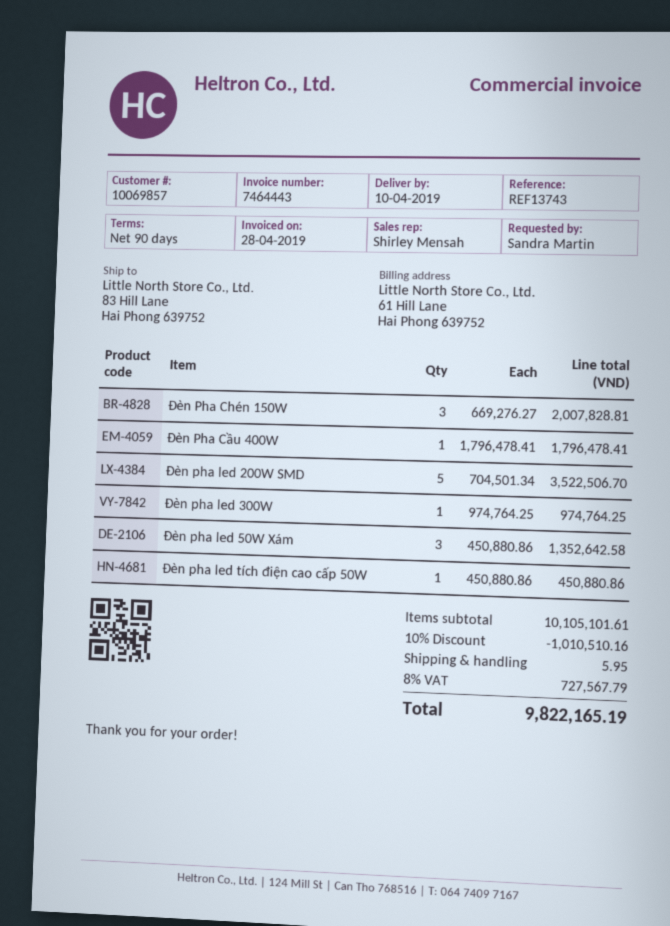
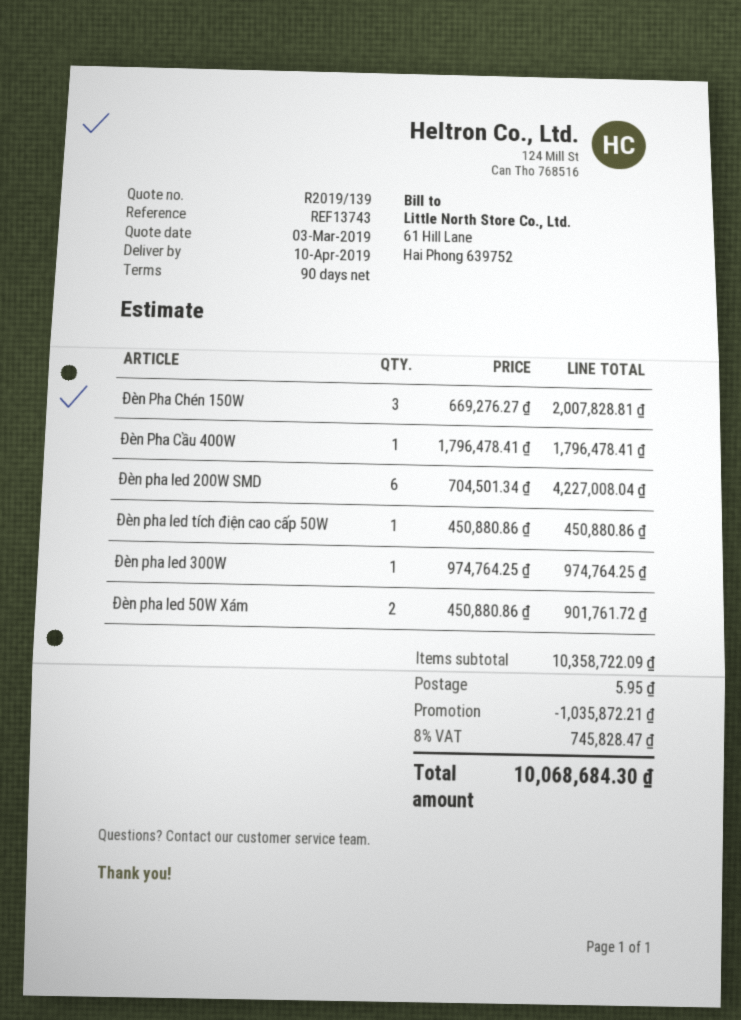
Đèn pha led 200W SMD: 5 x 704501.34 = 3522506.70 -> 6 x 704501.34 = 4227008.04
Đèn pha led 50W Xám: 3 x 450880.86 = 1352642.58 -> 2 x 450880.86 = 901761.72
subtotal: 10105101.61 -> 10358722.09
discount: 1010510.16 -> 1035872.21
tax: 8% = 727567.79 -> 8% = 745828.47
total: 9822165.19 -> 10068684.30

